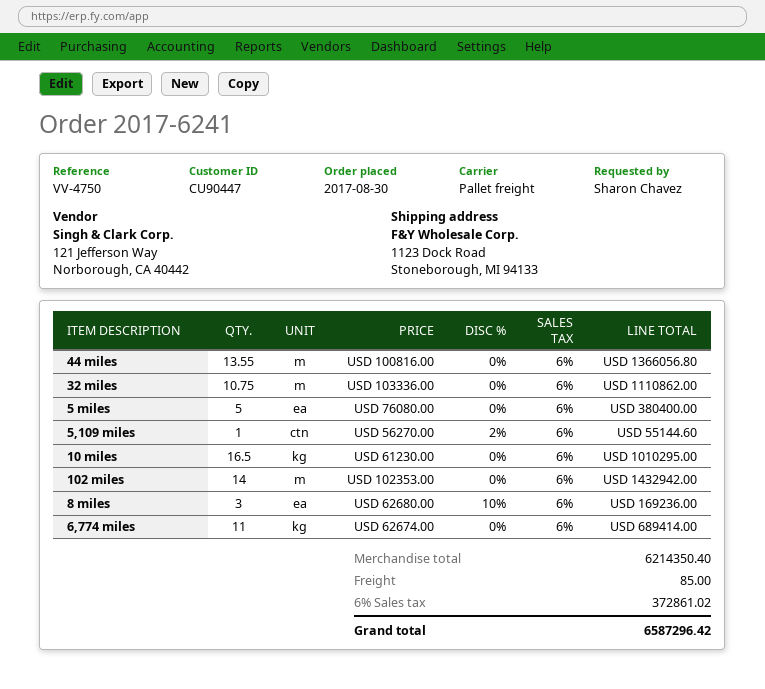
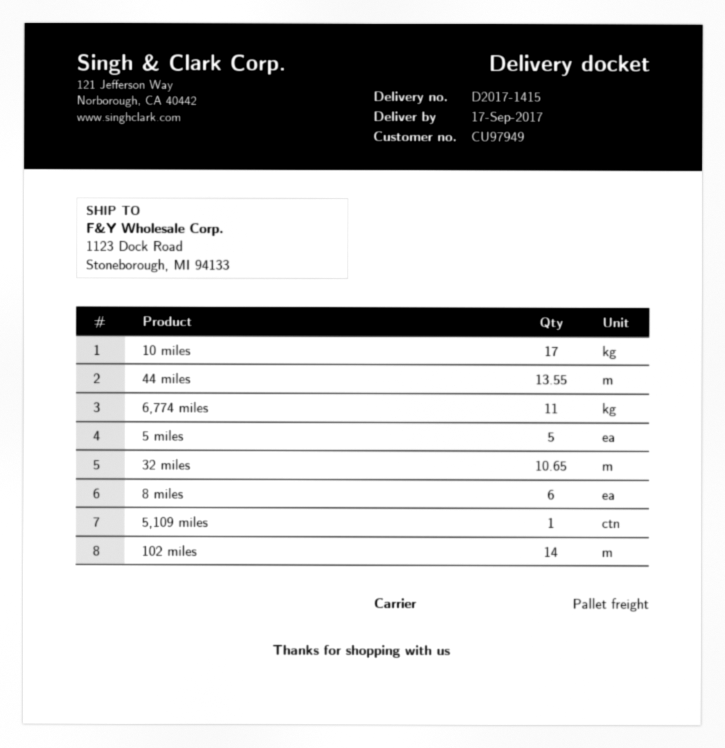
customer number: CU90447 -> CU97949
32 miles: 10.75 -> 10.65
10 miles: 16.5 -> 17
8 miles: 3 -> 6

